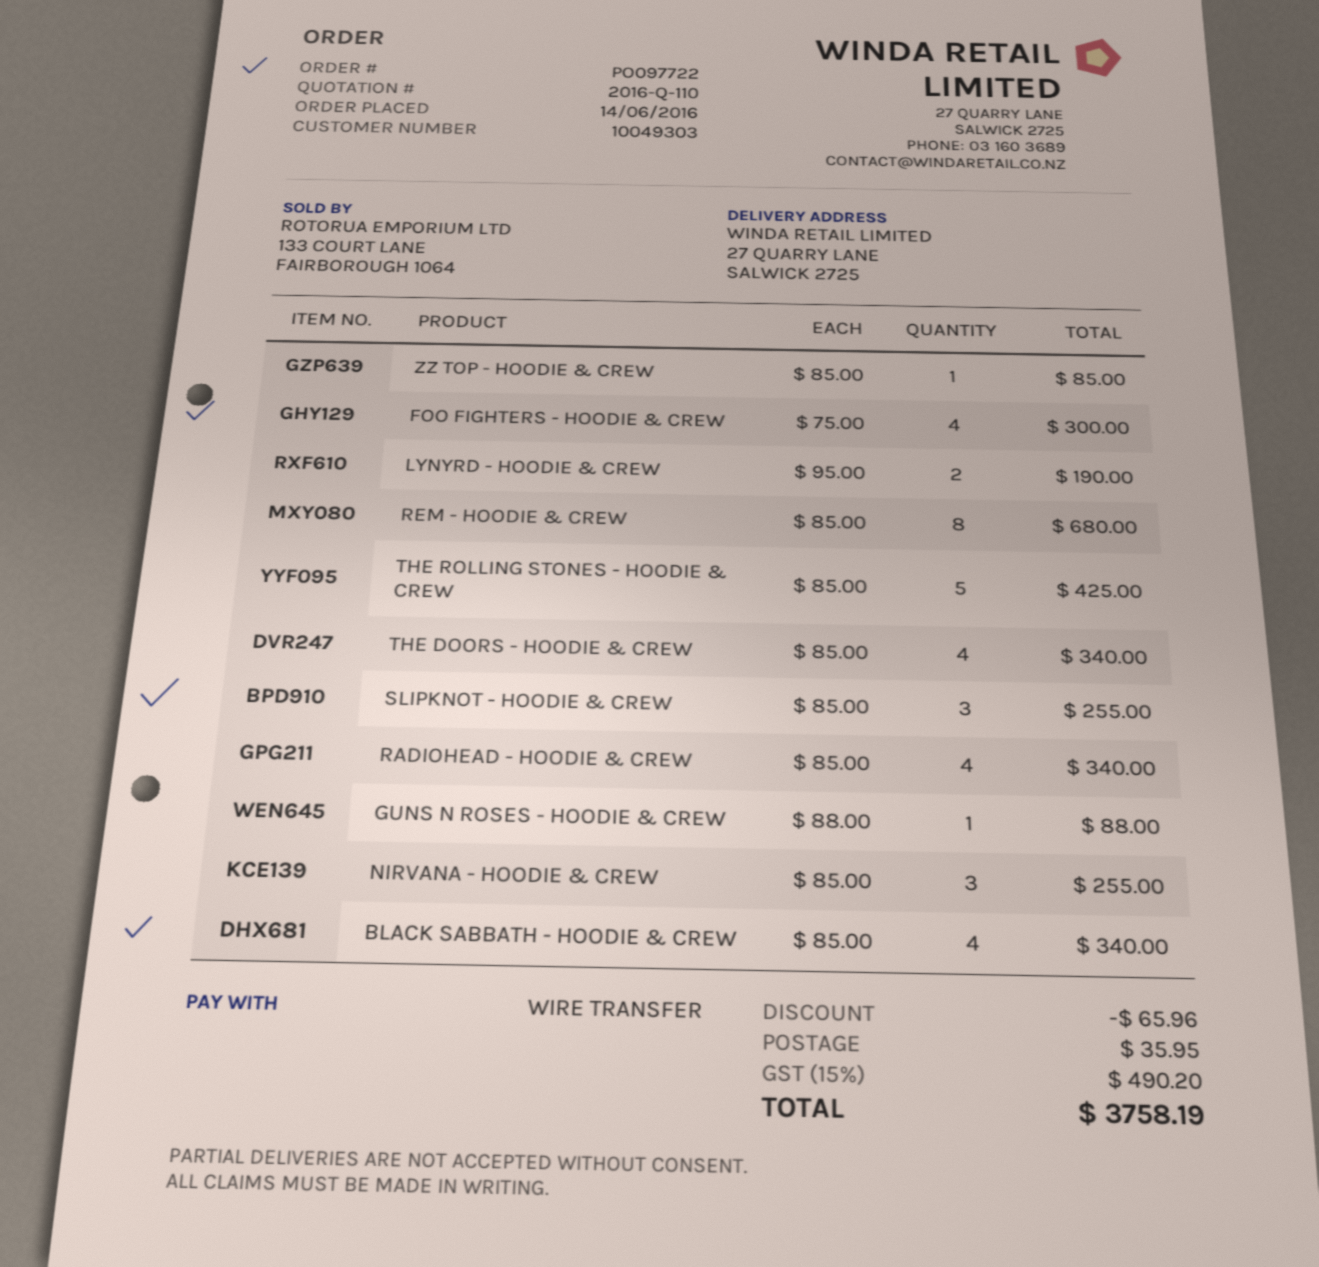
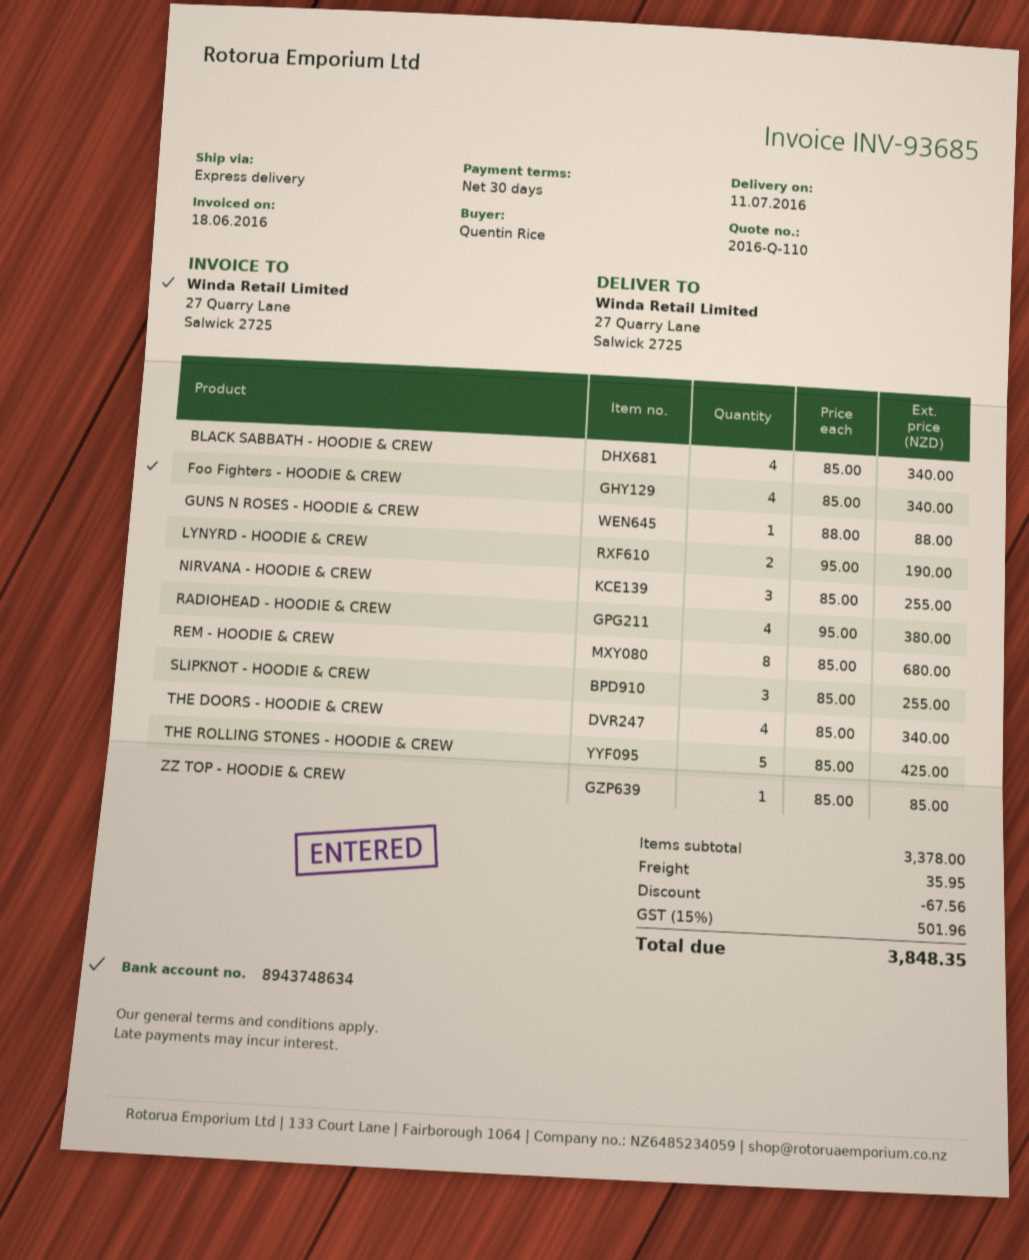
FOO FIGHTERS - HOODIE & CREW: 4 x 75.00 = 300.00 -> 4 x 85.00 = 340.00
RADIOHEAD - HOODIE & CREW: 4 x 85.00 = 340.00 -> 4 x 95.00 = 380.00
discount: 65.96 -> 67.56
tax: 15% = 490.20 -> 15% = 501.96
total: 3758.19 -> 3848.35

